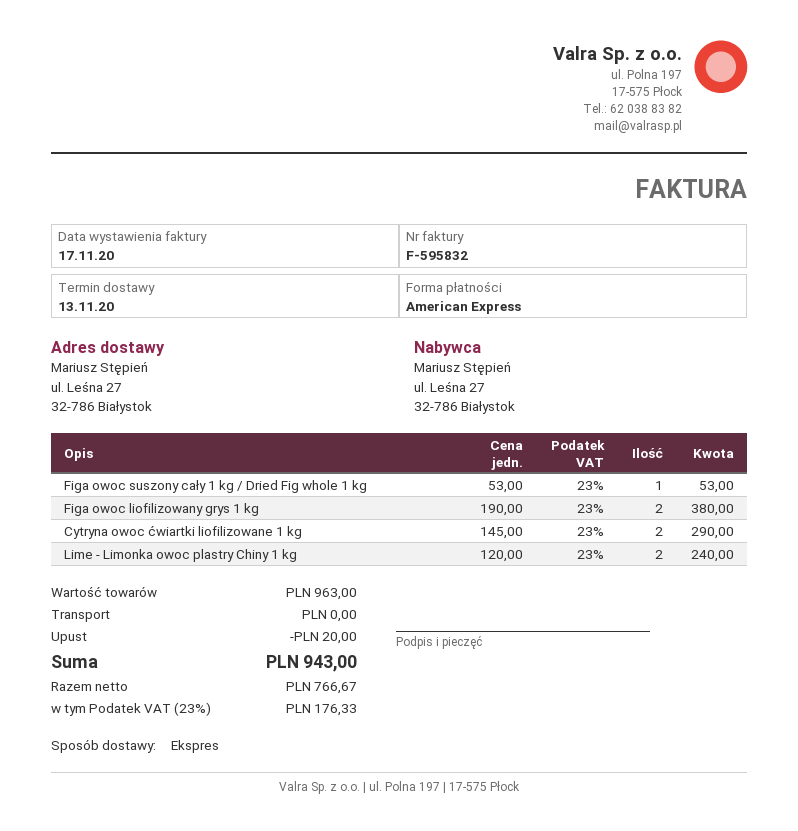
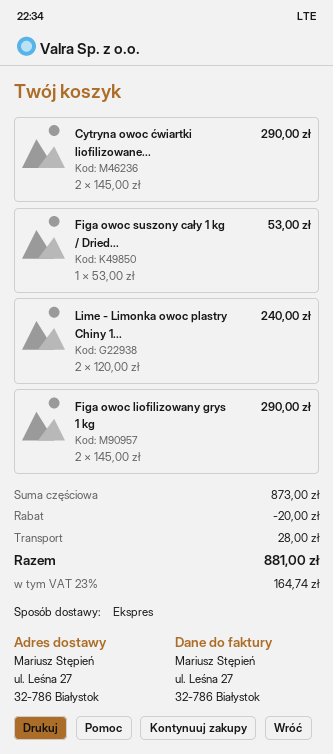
Figa owoc liofilizowany grys 1 kg: 2 x 190.00 = 380.00 -> 2 x 145.00 = 290.00
subtotal: 963.00 -> 873.00
shipping: 0.00 -> 28.00
tax: 23% = 176.33 -> 23% = 164.74
total: 943.00 -> 881.00

